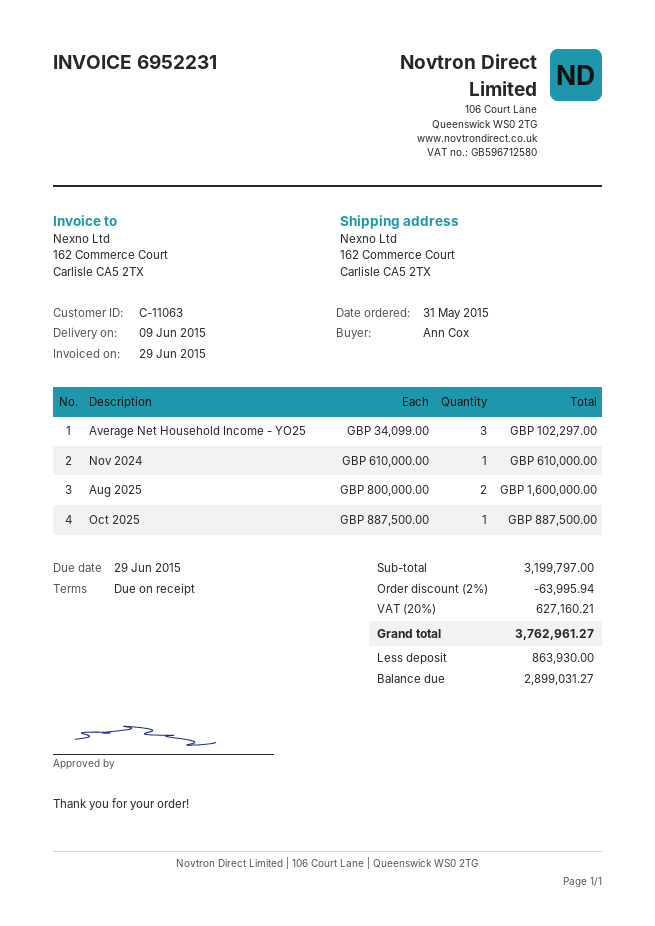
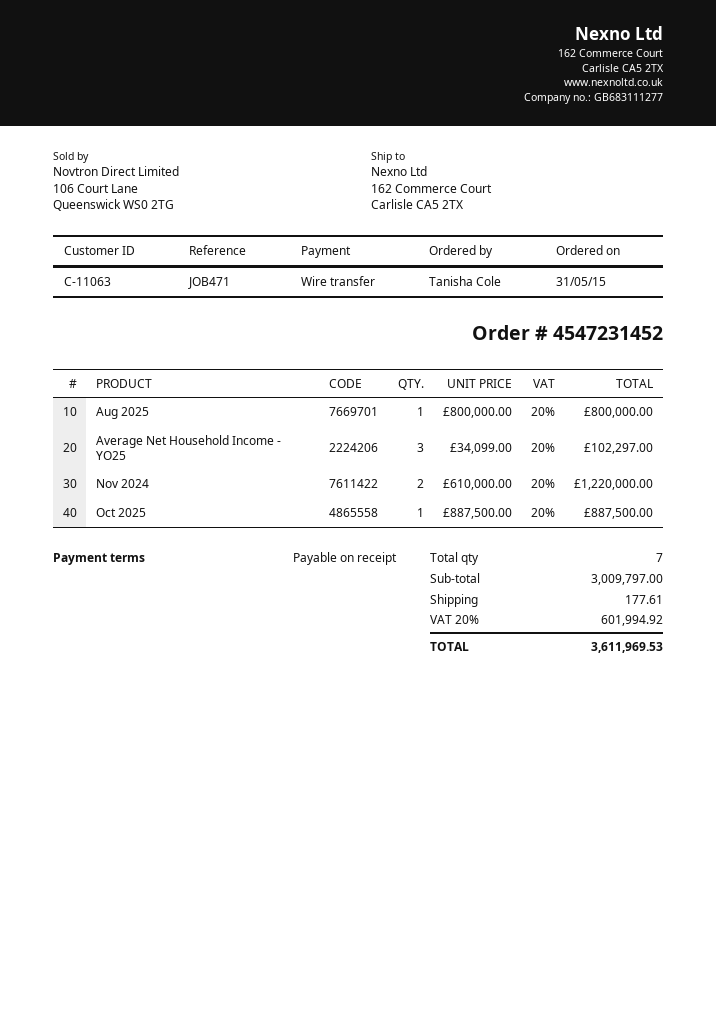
ordered by: Ann Cox -> Tanisha Cole
Nov 2024: 1 x 610000.00 = 610000.00 -> 2 x 610000.00 = 1220000.00
Aug 2025: 2 x 800000.00 = 1600000.00 -> 1 x 800000.00 = 800000.00
subtotal: 3199797.00 -> 3009797.00
discount: 2% = 63995.94 -> none
shipping: none -> 177.61
tax: 20% = 627160.21 -> 20% = 601994.92
total: 3762961.27 -> 3611969.53

